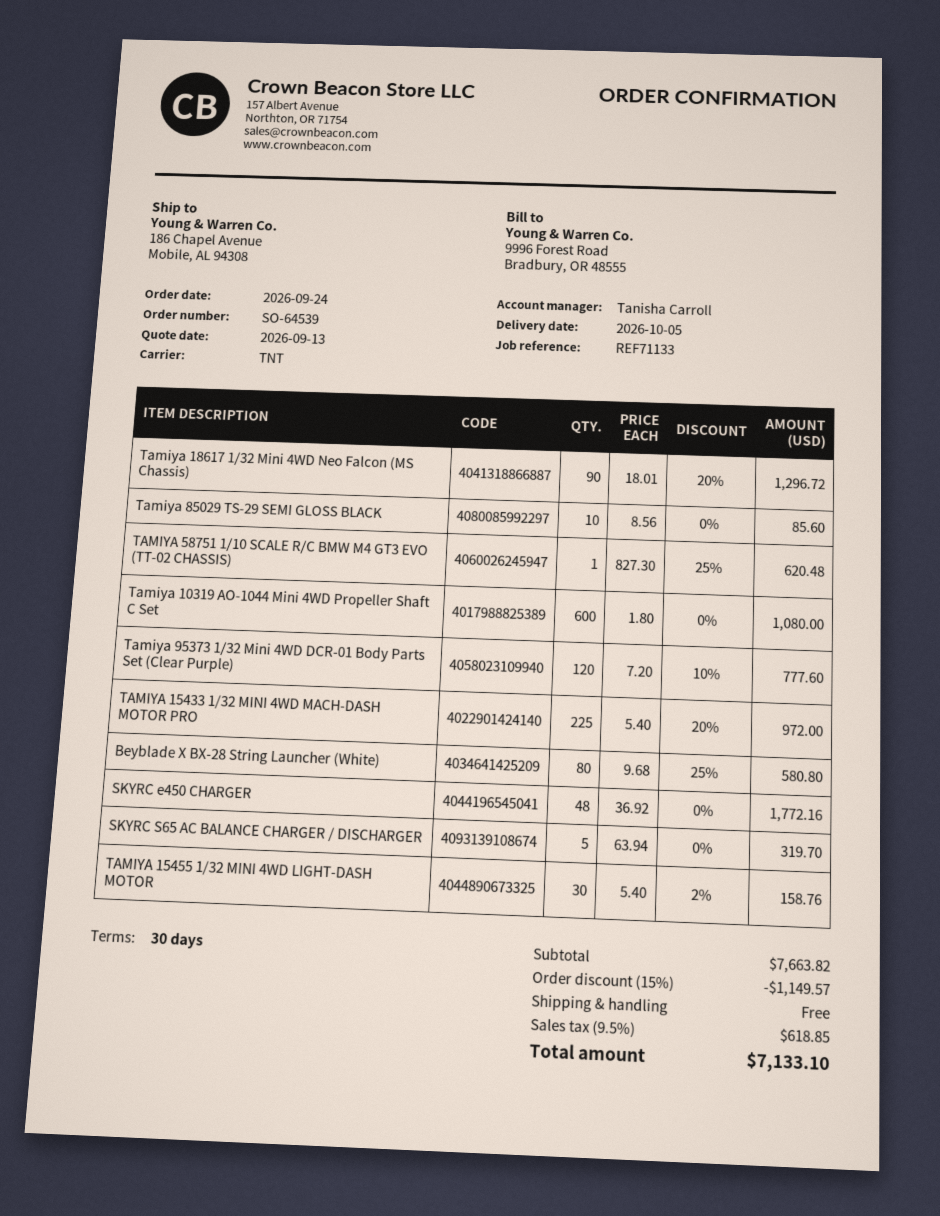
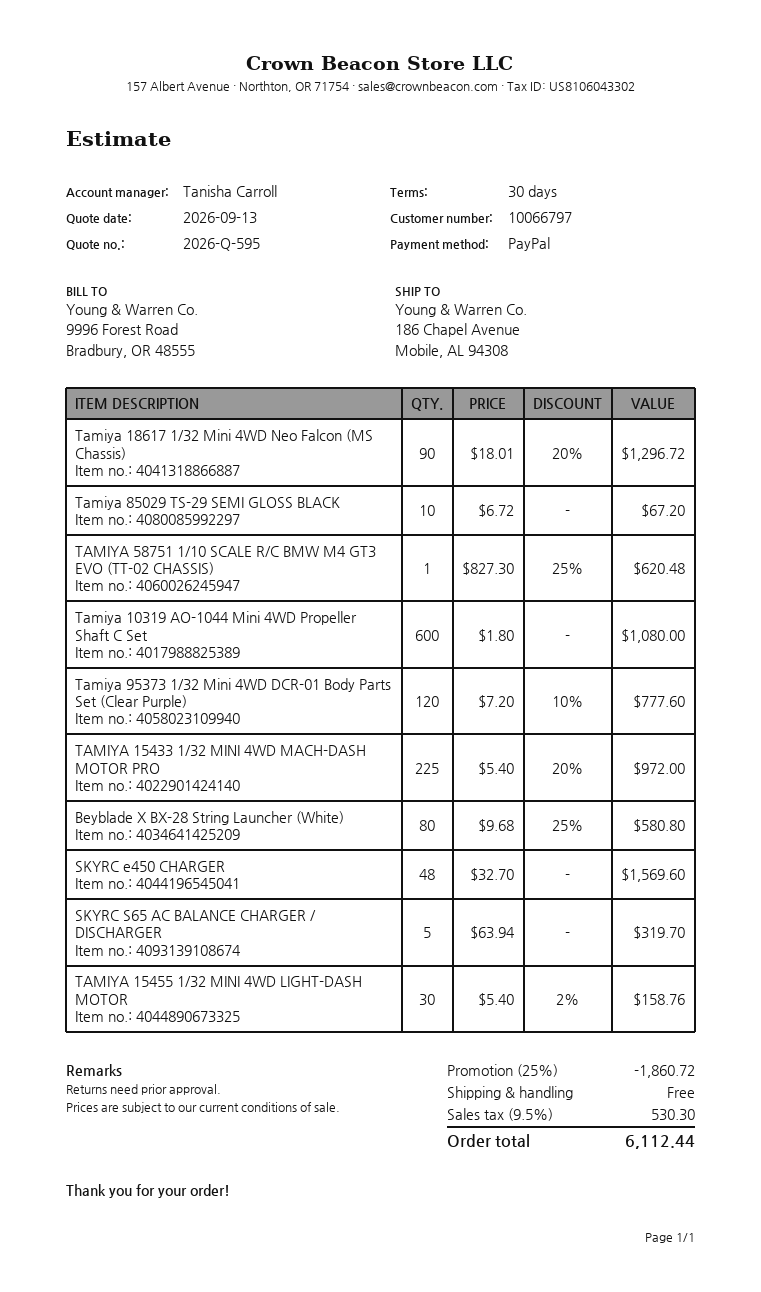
Tamiya 85029 TS-29 SEMI GLOSS BLACK: 10 x 8.56 = 85.60 -> 10 x 6.72 = 67.20
SKYRC e450 CHARGER: 48 x 36.92 = 1772.16 -> 48 x 32.70 = 1569.60
discount: 15% = 1149.57 -> 25% = 1860.72
tax: 9.5% = 618.85 -> 9.5% = 530.30
total: 7133.10 -> 6112.44

